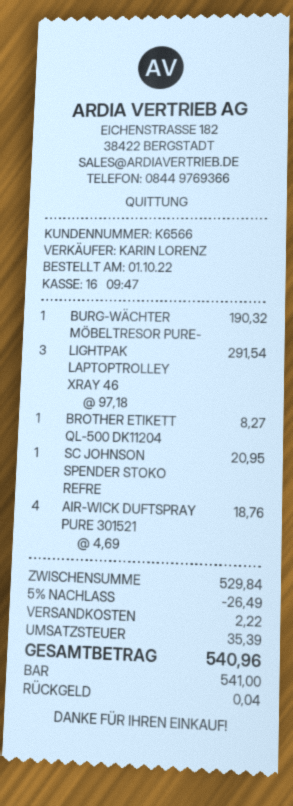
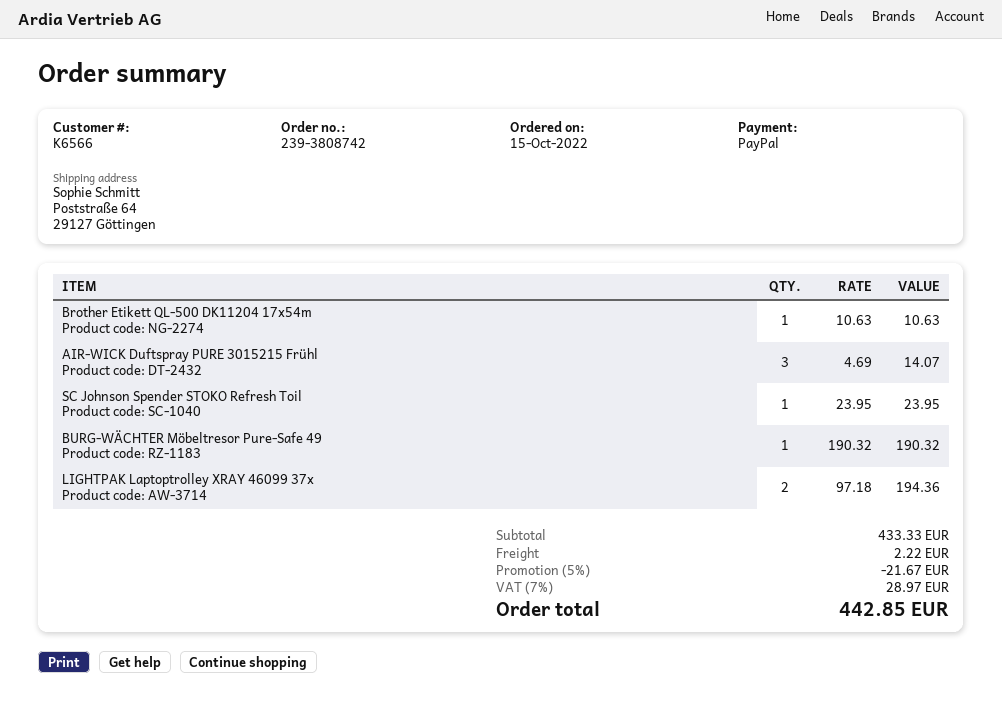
order date: 2022-10-01 -> 2022-10-15
payment method: cash -> PayPal
LIGHTPAK LAPTOPTROLLEY XRAY 46: 3 x 97.18 = 291.54 -> 2 x 97.18 = 194.36
BROTHER ETIKETT QL-500 DK11204: 1 x 8.27 = 8.27 -> 1 x 10.63 = 10.63
SC JOHNSON SPENDER STOKO REFRE: 1 x 20.95 = 20.95 -> 1 x 23.95 = 23.95
AIR-WICK DUFTSPRAY PURE 301521: 4 x 4.69 = 18.76 -> 3 x 4.69 = 14.07
subtotal: 529.84 -> 433.33
discount: 5% = 26.49 -> 5% = 21.67
tax: 35.39 -> 28.97
total: 540.96 -> 442.85

